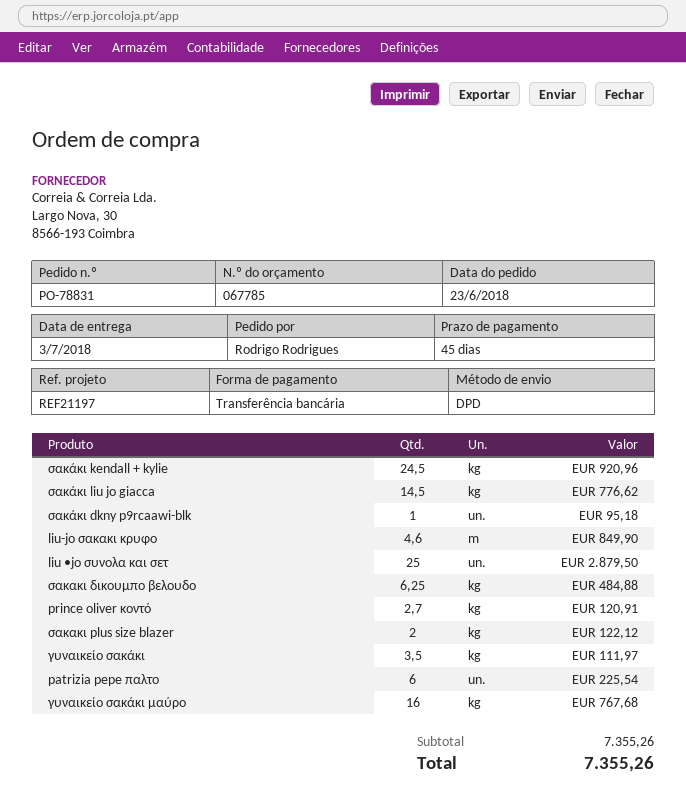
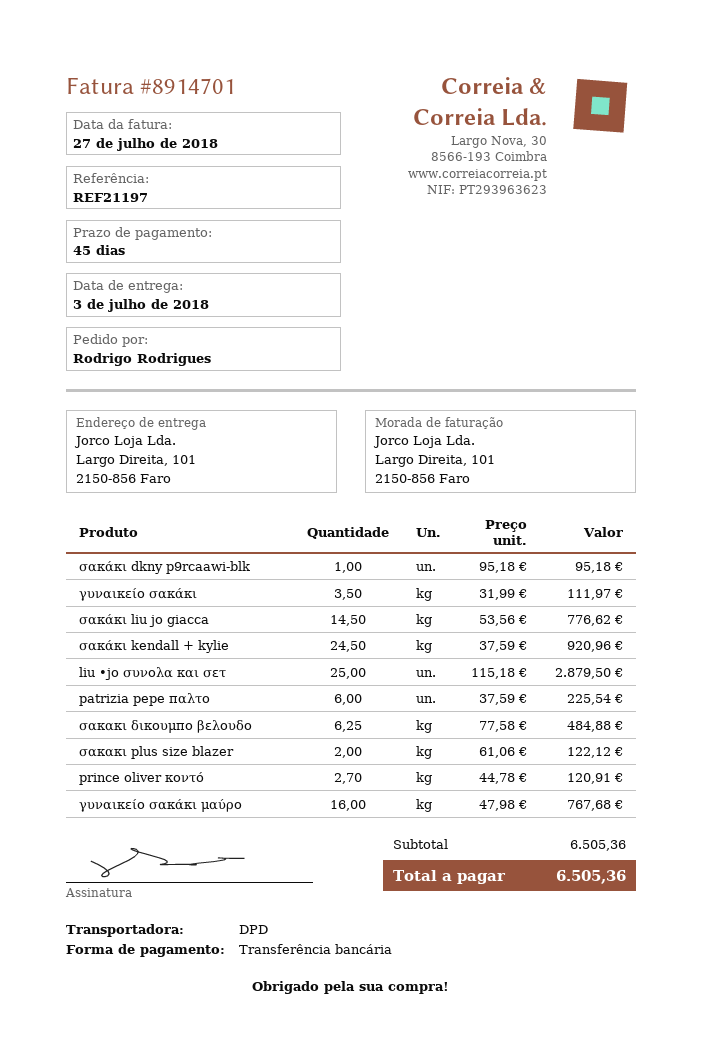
liu-jo σακακι κρυφο: 4.6 for 849.90 -> none
subtotal: 7355.26 -> 6505.36
total: 7355.26 -> 6505.36

